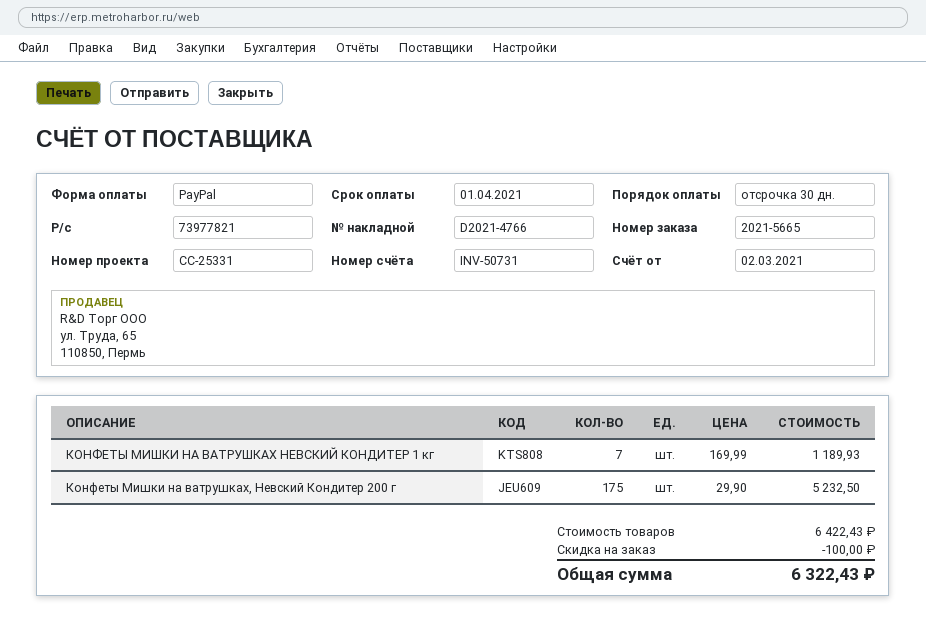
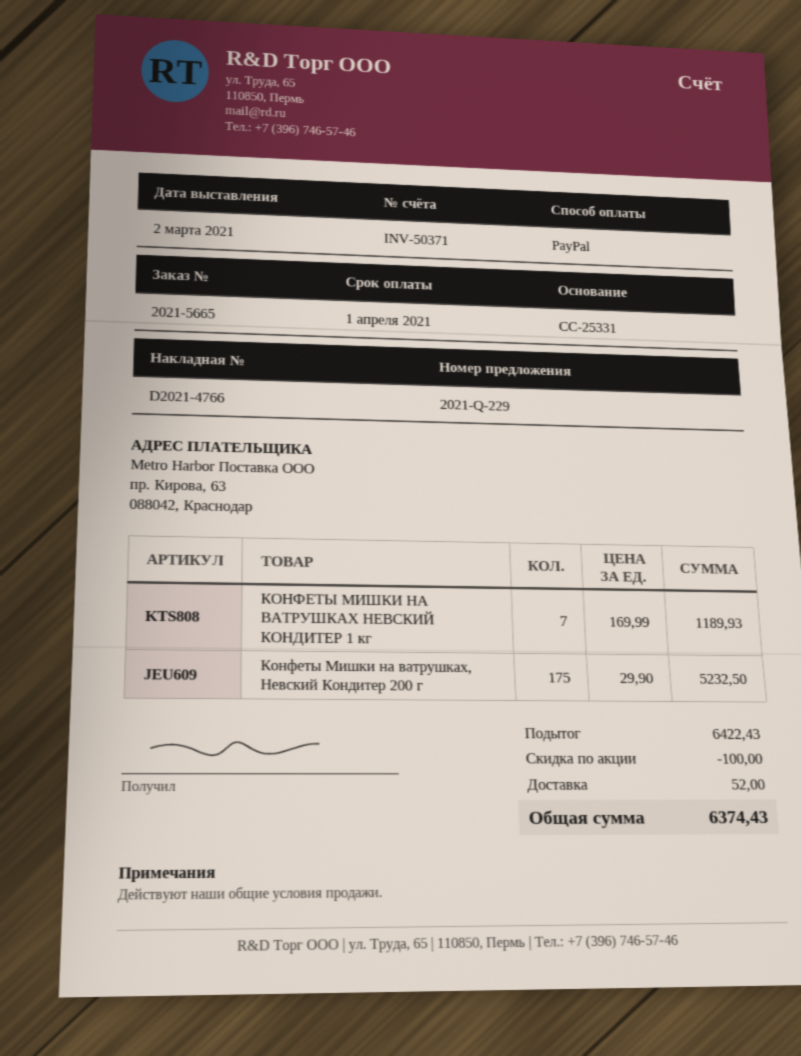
invoice number: INV-50731 -> INV-50371
shipping: none -> 52.00
total: 6322.43 -> 6374.43

